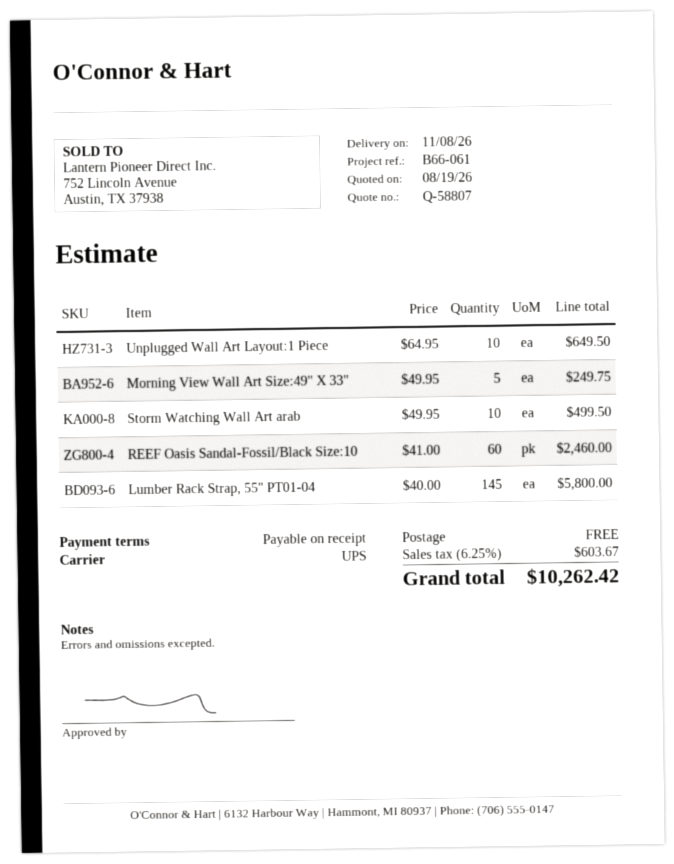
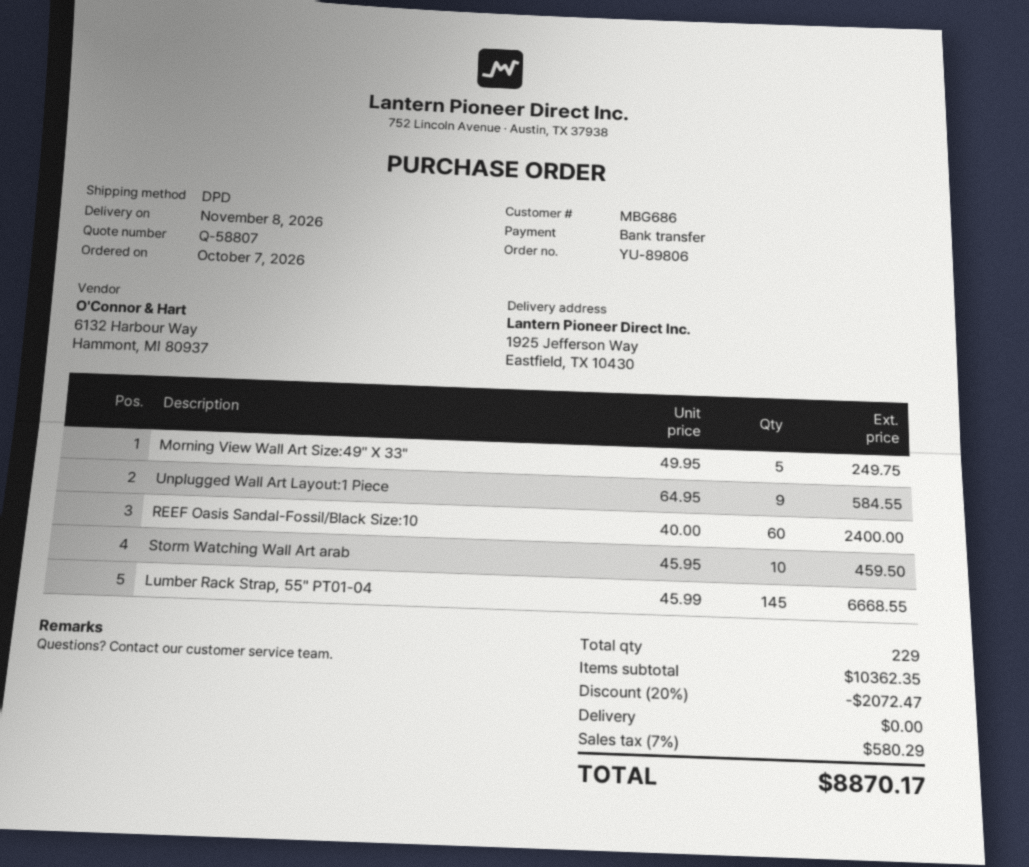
shipping method: UPS -> DPD
Unplugged Wall Art Layout:1 Piece: 10 x 64.95 = 649.50 -> 9 x 64.95 = 584.55
Storm Watching Wall Art arab: 10 x 49.95 = 499.50 -> 10 x 45.95 = 459.50
REEF Oasis Sandal-Fossil/Black Size:10: 60 x 41.00 = 2460.00 -> 60 x 40.00 = 2400.00
Lumber Rack Strap, 55" PT01-04: 145 x 40.00 = 5800.00 -> 145 x 45.99 = 6668.55
discount: none -> 20% = 2072.47
tax: 6.25% = 603.67 -> 7% = 580.29
total: 10262.42 -> 8870.17

